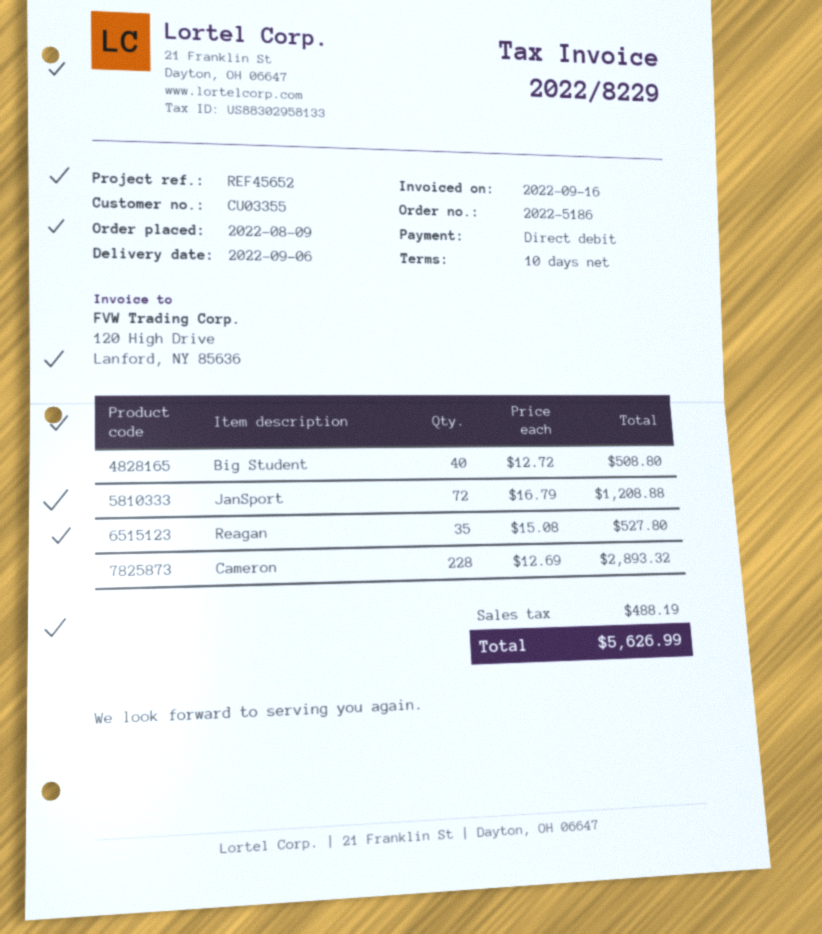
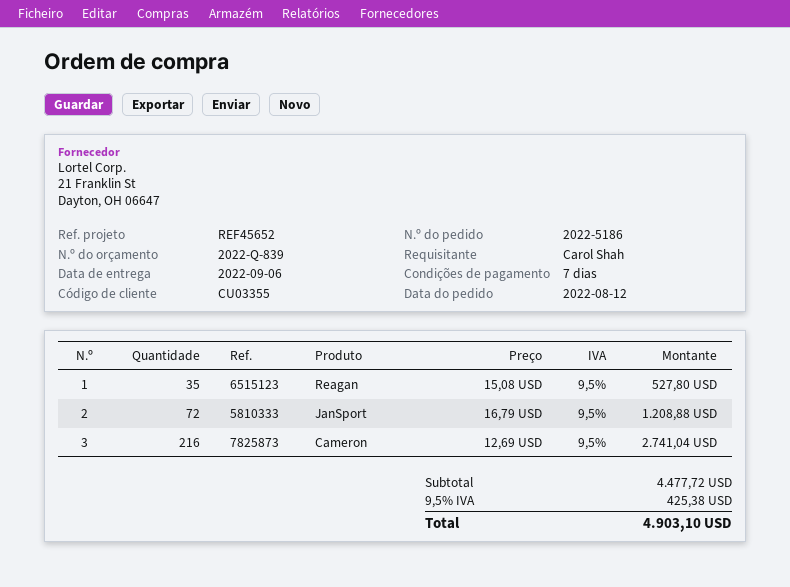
order date: 2022-08-09 -> 2022-08-12
payment terms: 10 days -> 7 days
Big Student: 40 x 12.72 = 508.80 -> none
Cameron: 228 x 12.69 = 2893.32 -> 216 x 12.69 = 2741.04
tax: 488.19 -> 425.38
total: 5626.99 -> 4903.10

